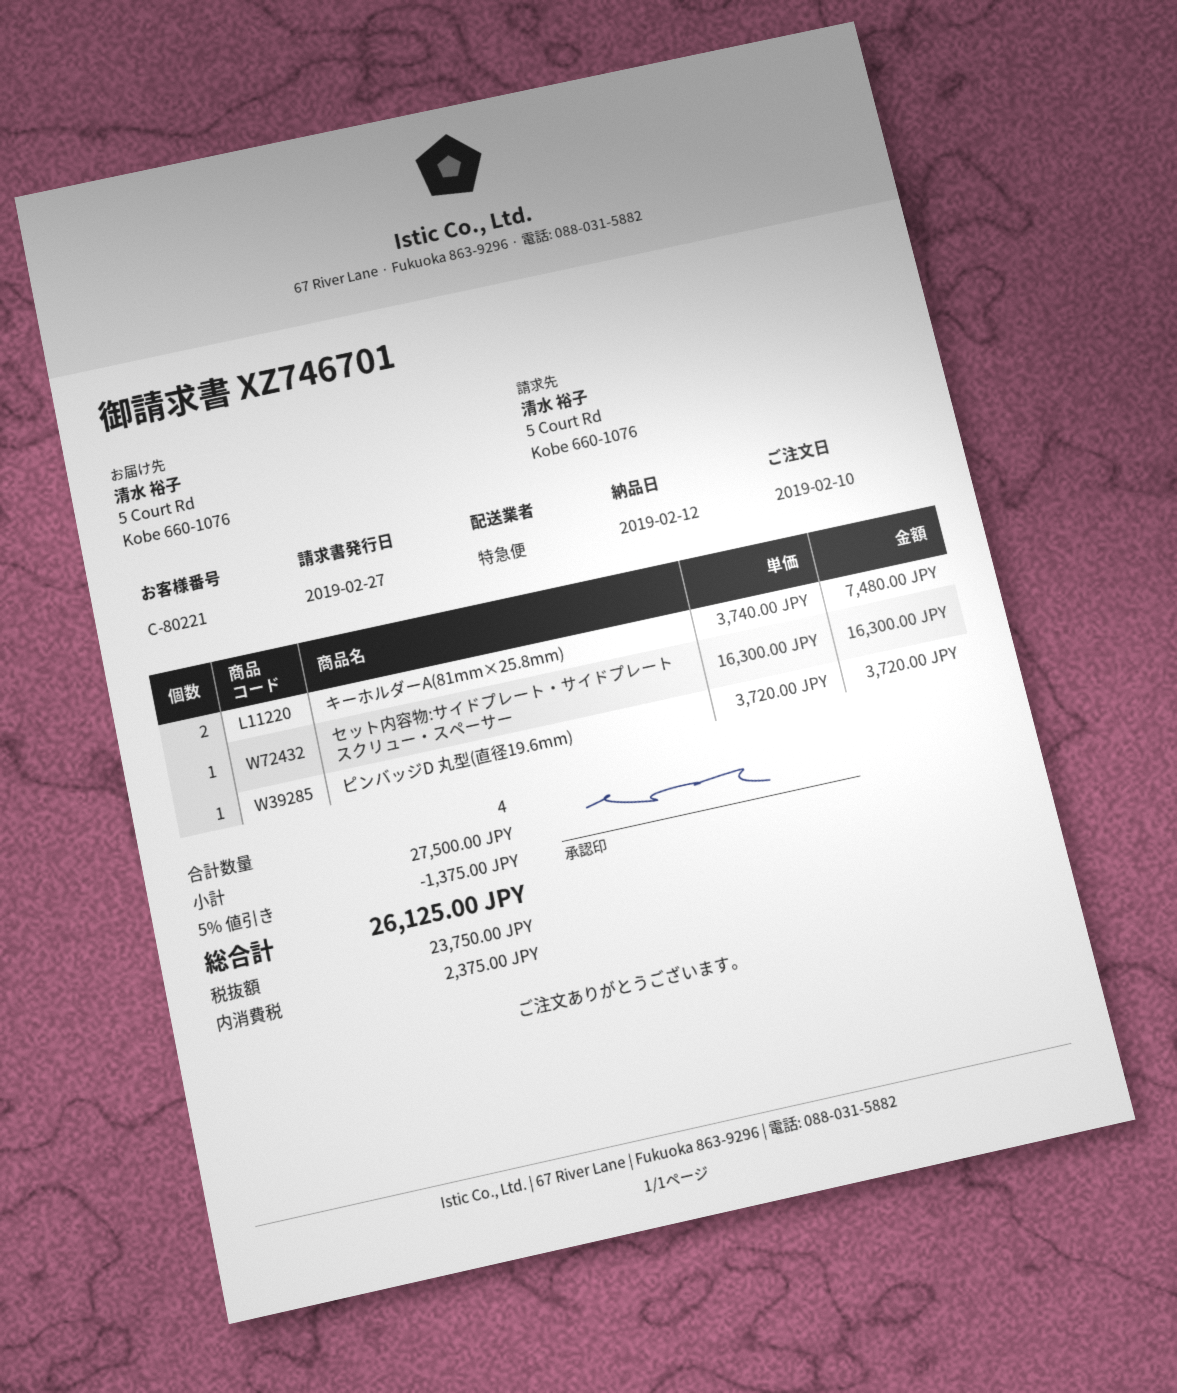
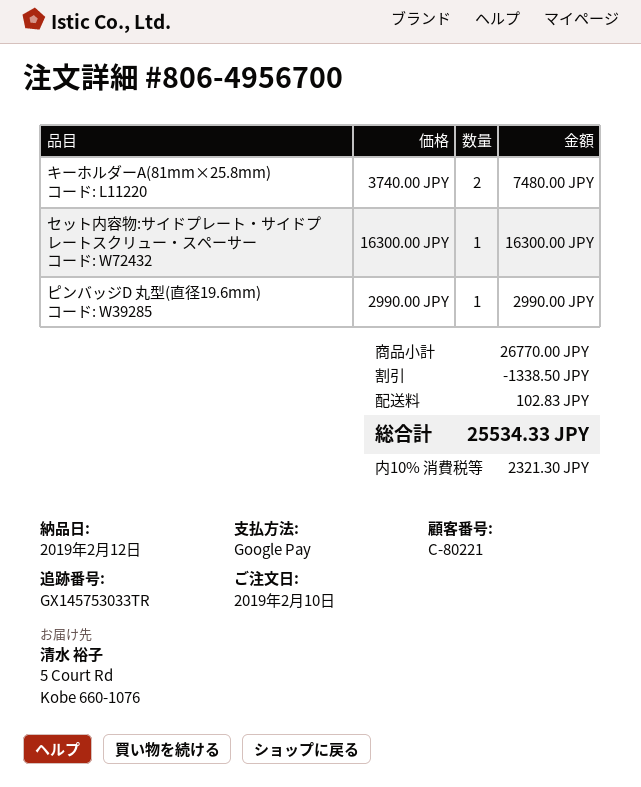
ピンバッジD 丸型(直径19.6mm): 1 x 3720.00 = 3720.00 -> 1 x 2990.00 = 2990.00
subtotal: 27500.00 -> 26770.00
discount: 1375.00 -> 1338.50
shipping: none -> 102.83
tax: 2375.00 -> 2321.30
total: 26125.00 -> 25534.33

